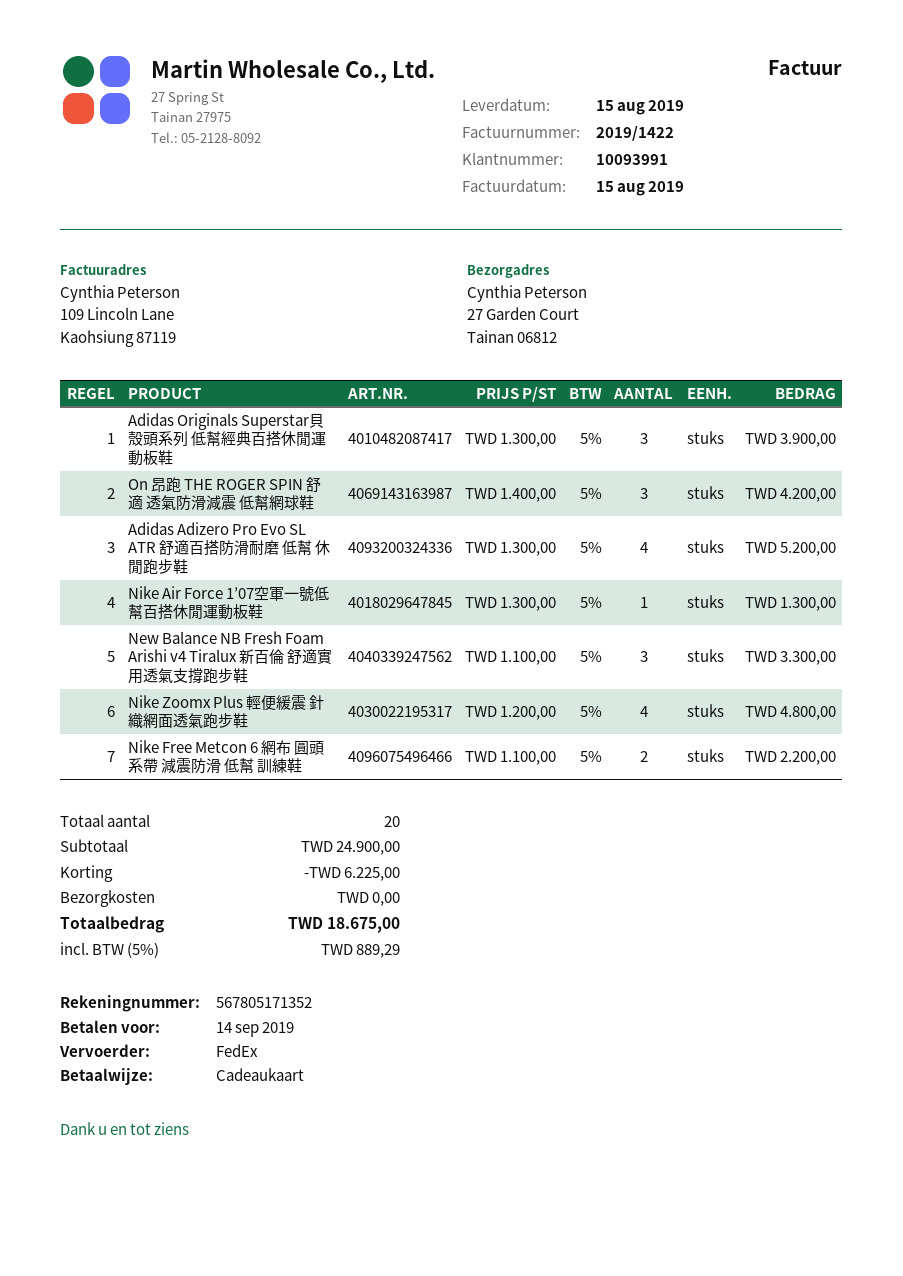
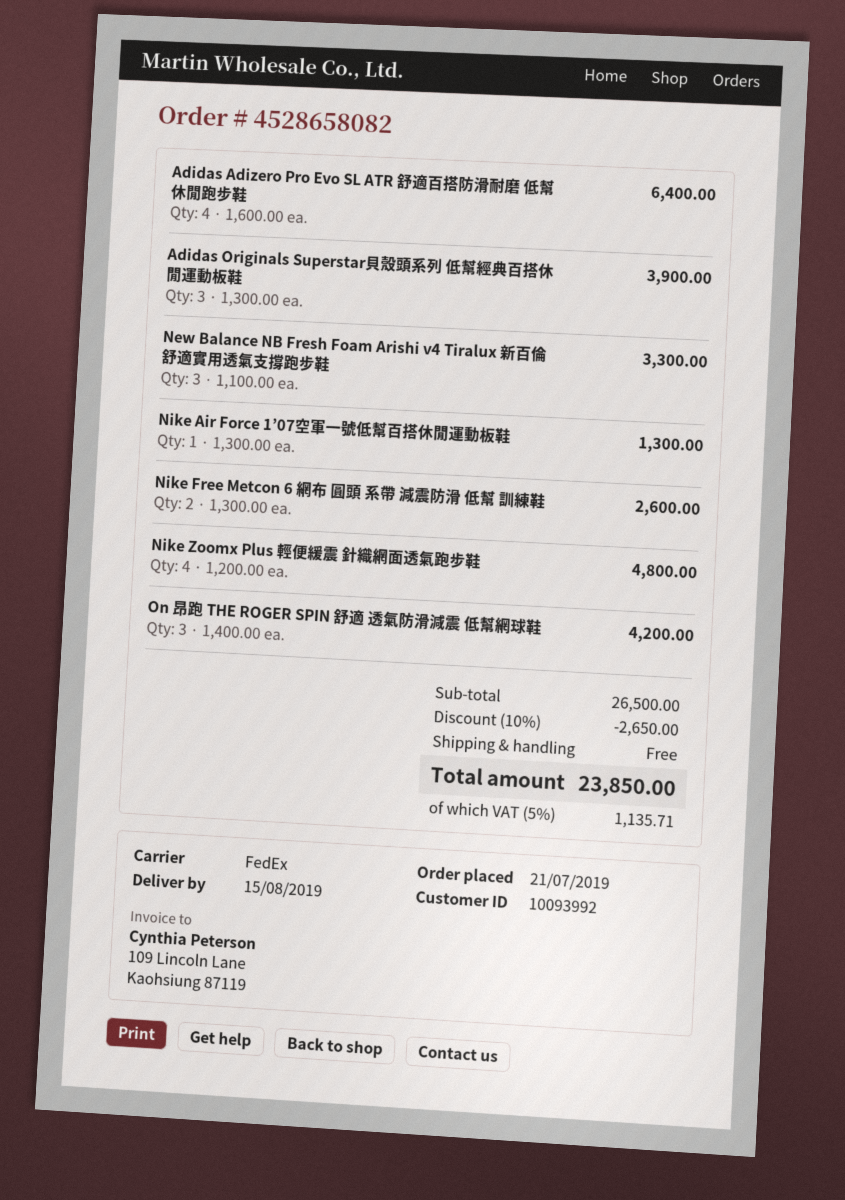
customer number: 10093991 -> 10093992
Adidas Adizero Pro Evo SL ATR 舒適百搭防滑耐磨 低幫 休閒跑步鞋: 4 x 1300.00 = 5200.00 -> 4 x 1600.00 = 6400.00
Nike Free Metcon 6 網布 圓頭 系帶 減震防滑 低幫 訓練鞋: 2 x 1100.00 = 2200.00 -> 2 x 1300.00 = 2600.00
subtotal: 24900.00 -> 26500.00
discount: 6225.00 -> 2650.00
tax: 5% = 889.29 -> 5% = 1135.71
total: 18675.00 -> 23850.00

